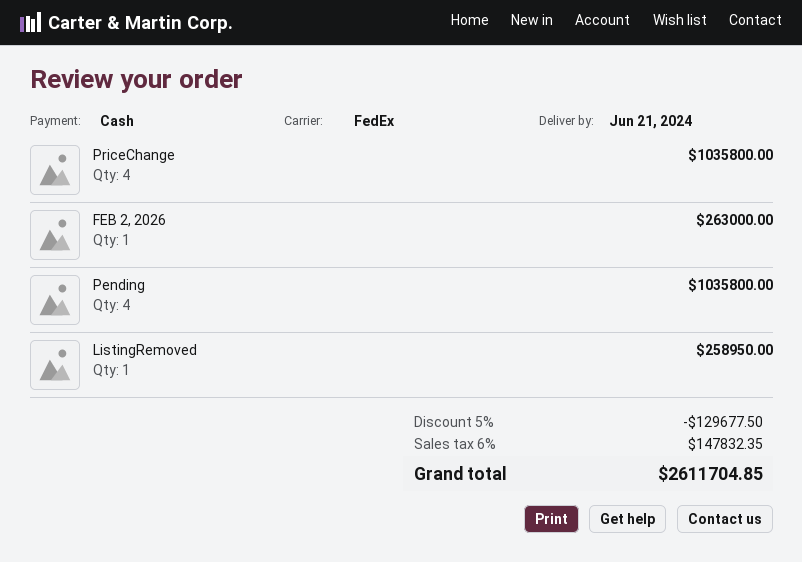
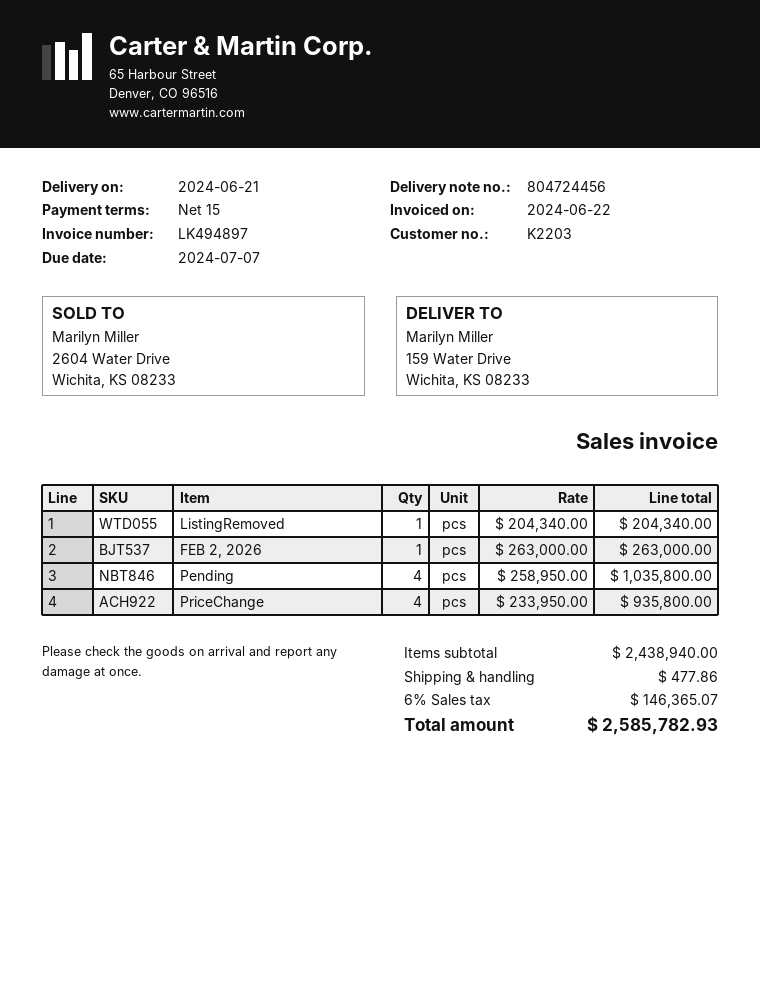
PriceChange: 4 for 1035800.00 -> 4 for 935800.00
ListingRemoved: 1 for 258950.00 -> 1 for 204340.00
discount: 5% = 129677.50 -> none
shipping: none -> 477.86
tax: 6% = 147832.35 -> 6% = 146365.07
total: 2611704.85 -> 2585782.93

